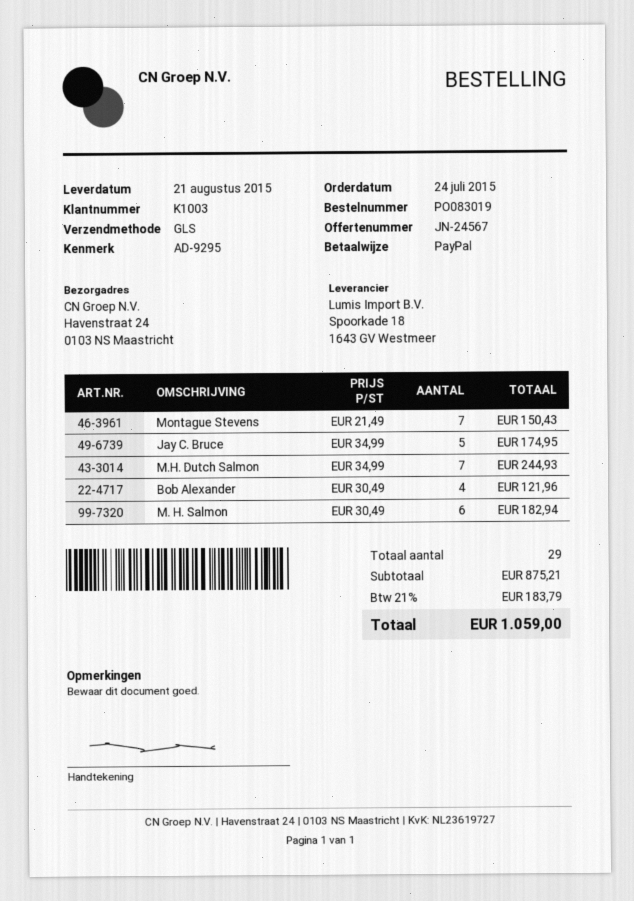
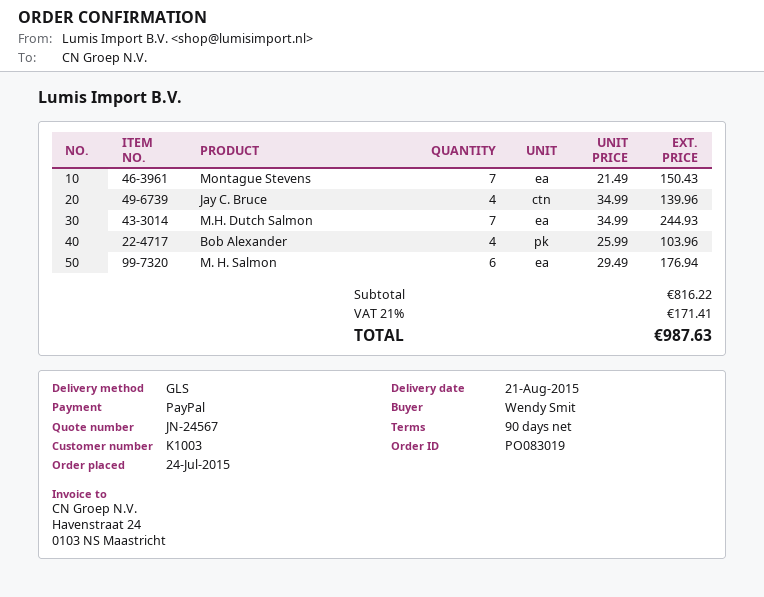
Jay C. Bruce: 5 x 34.99 = 174.95 -> 4 x 34.99 = 139.96
Bob Alexander: 4 x 30.49 = 121.96 -> 4 x 25.99 = 103.96
M. H. Salmon: 6 x 30.49 = 182.94 -> 6 x 29.49 = 176.94
subtotal: 875.21 -> 816.22
tax: 21% = 183.79 -> 21% = 171.41
total: 1059.00 -> 987.63

